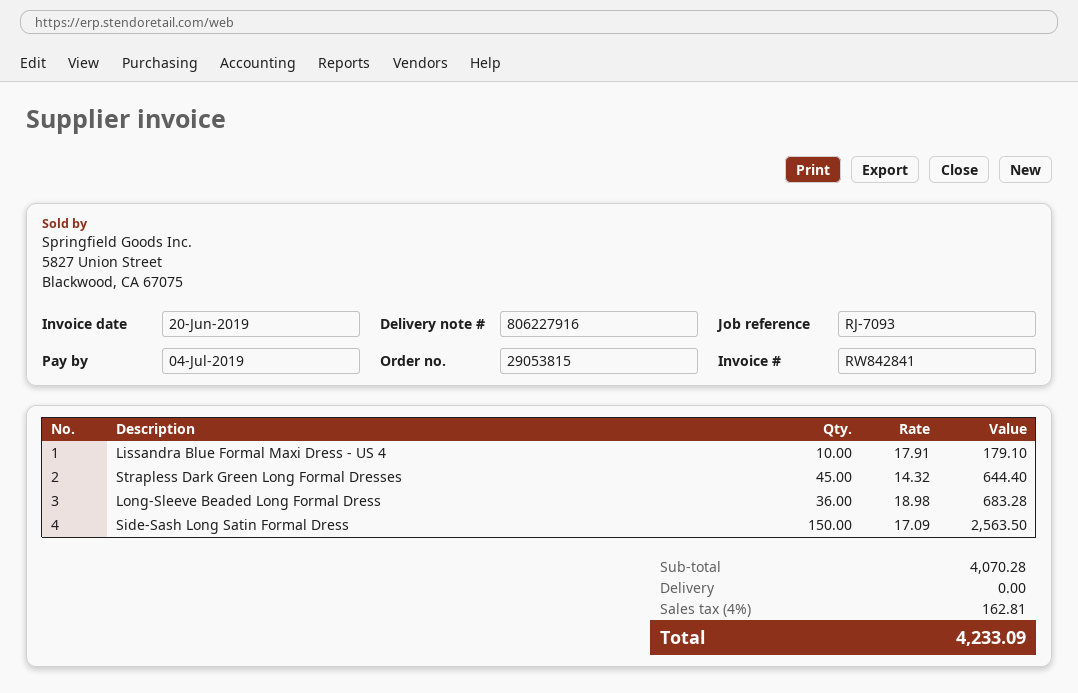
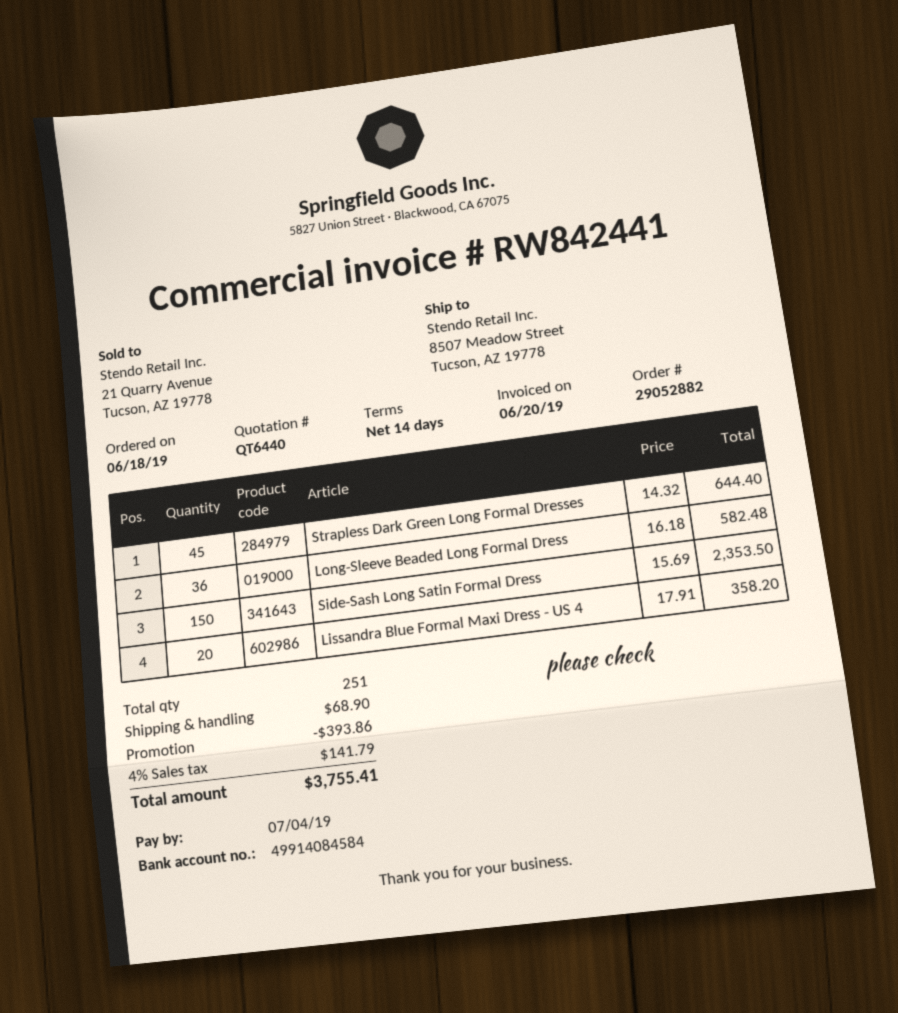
order number: 29053815 -> 29052882
invoice number: RW842841 -> RW842441
Lissandra Blue Formal Maxi Dress - US 4: 10 x 17.91 = 179.10 -> 20 x 17.91 = 358.20
Long-Sleeve Beaded Long Formal Dress: 36 x 18.98 = 683.28 -> 36 x 16.18 = 582.48
Side-Sash Long Satin Formal Dress: 150 x 17.09 = 2563.50 -> 150 x 15.69 = 2353.50
discount: none -> 393.86
shipping: 0.00 -> 68.90
tax: 4% = 162.81 -> 4% = 141.79
total: 4233.09 -> 3755.41

